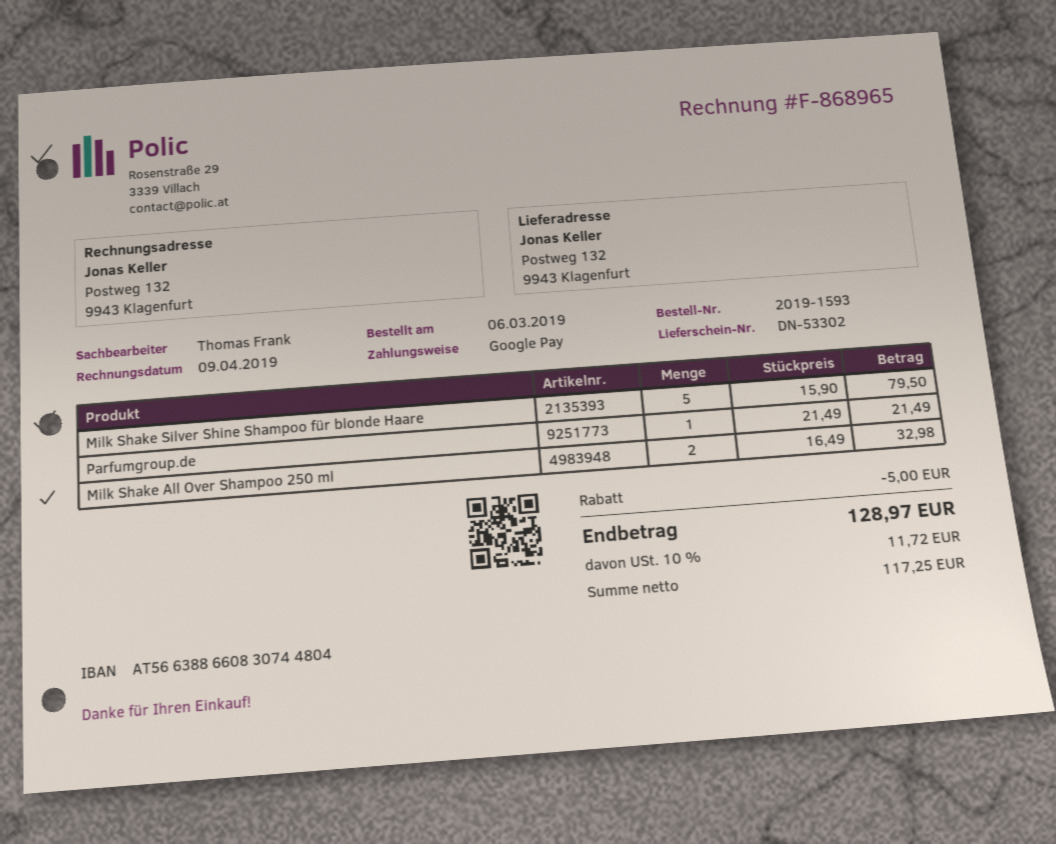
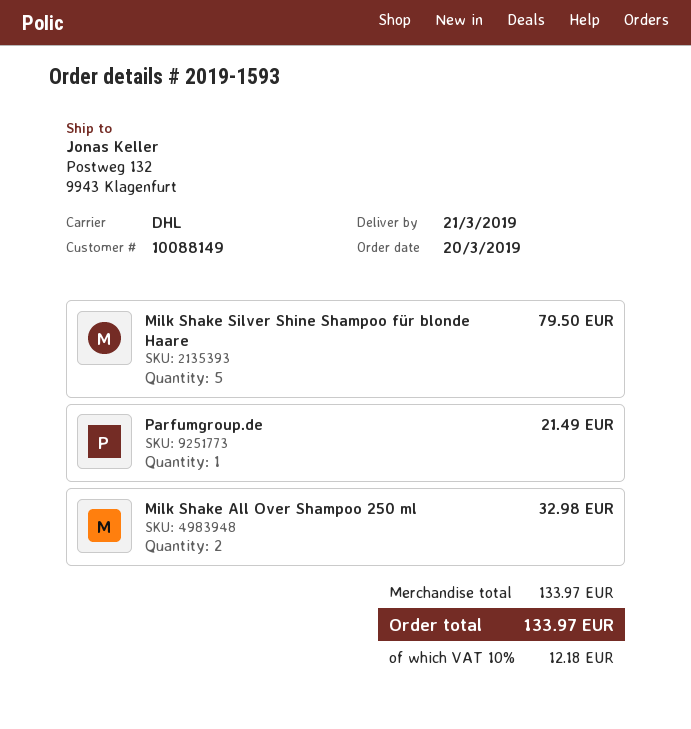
order date: 2019-03-06 -> 2019-03-20
discount: 5.00 -> none
tax: 10% = 11.72 -> 10% = 12.18
total: 128.97 -> 133.97

